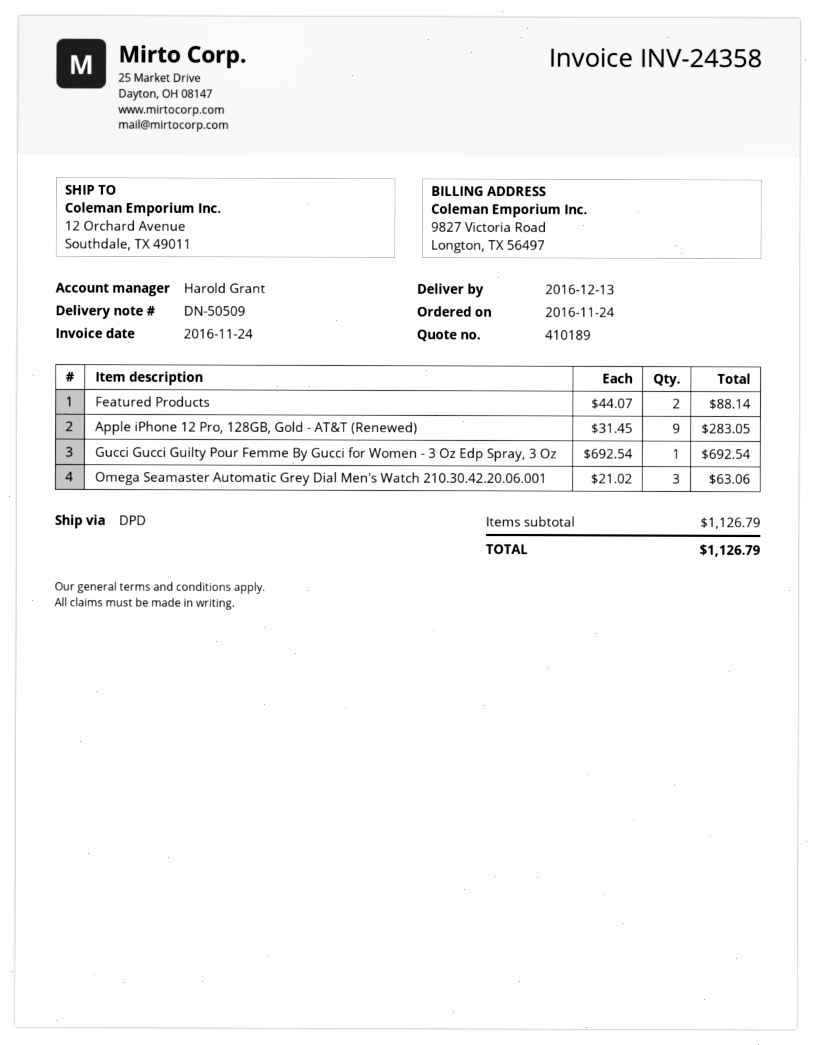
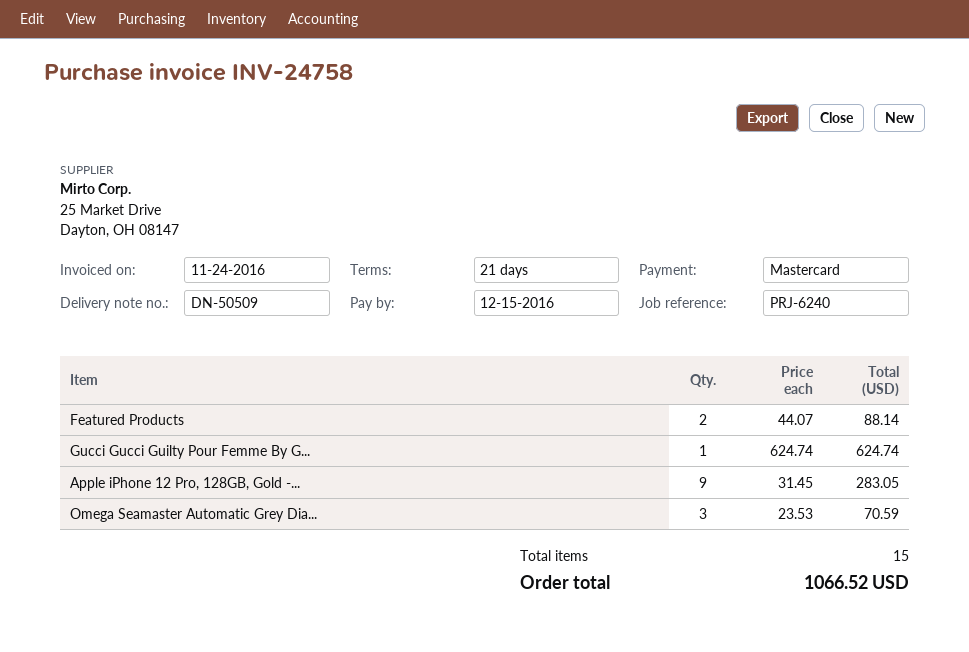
invoice number: INV-24358 -> INV-24758
Gucci Gucci Guilty Pour Femme By Gucci for Women - 3 Oz Edp Spray, 3 Oz: 1 x 692.54 = 692.54 -> 1 x 624.74 = 624.74
Omega Seamaster Automatic Grey Dial Men's Watch 210.30.42.20.06.001: 3 x 21.02 = 63.06 -> 3 x 23.53 = 70.59
total: 1126.79 -> 1066.52

